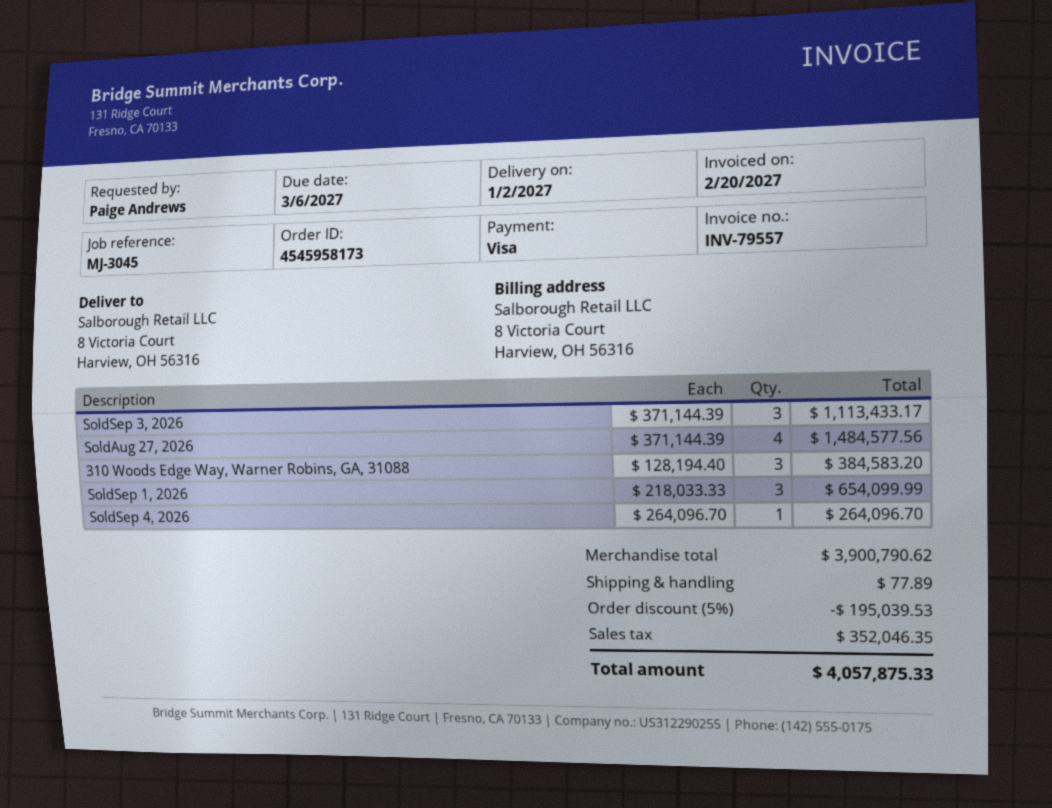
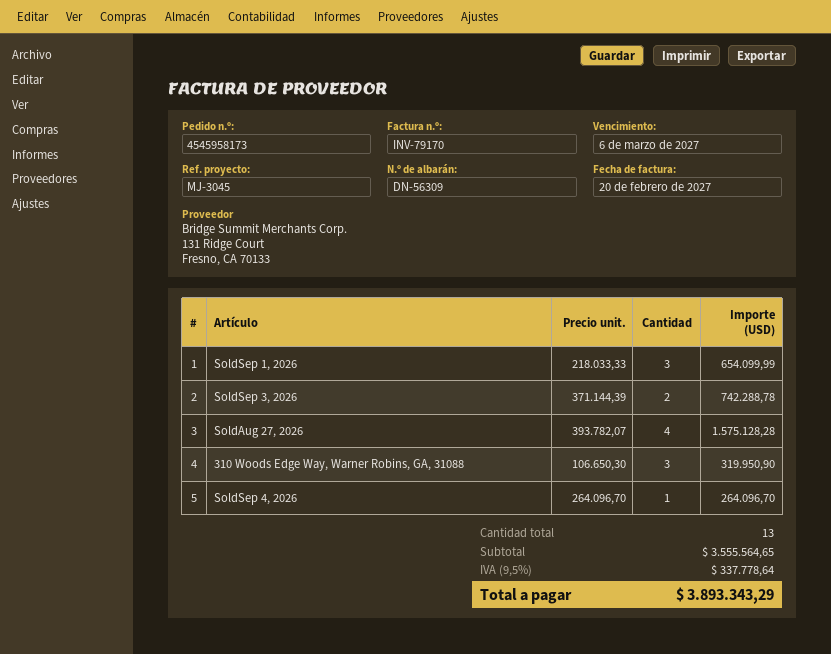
invoice number: INV-79557 -> INV-79170
SoldSep 3, 2026: 3 x 371144.39 = 1113433.17 -> 2 x 371144.39 = 742288.78
SoldAug 27, 2026: 4 x 371144.39 = 1484577.56 -> 4 x 393782.07 = 1575128.28
310 Woods Edge Way, Warner Robins, GA, 31088: 3 x 128194.40 = 384583.20 -> 3 x 106650.30 = 319950.90
subtotal: 3900790.62 -> 3555564.65
discount: 5% = 195039.53 -> none
shipping: 77.89 -> none
tax: 352046.35 -> 337778.64
total: 4057875.33 -> 3893343.29

